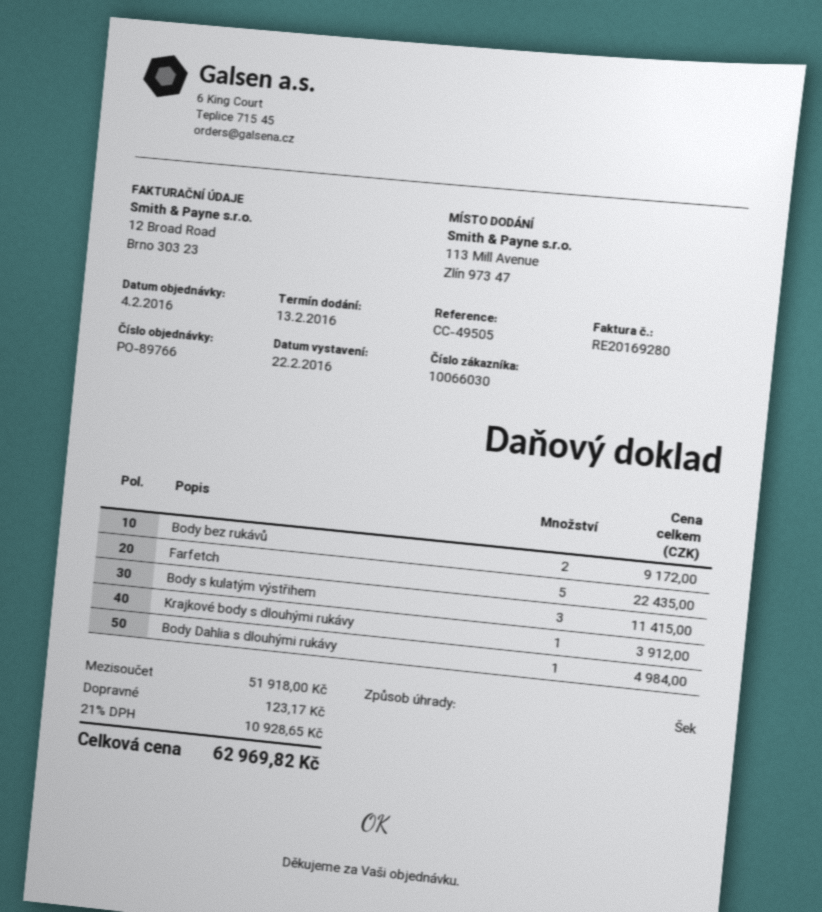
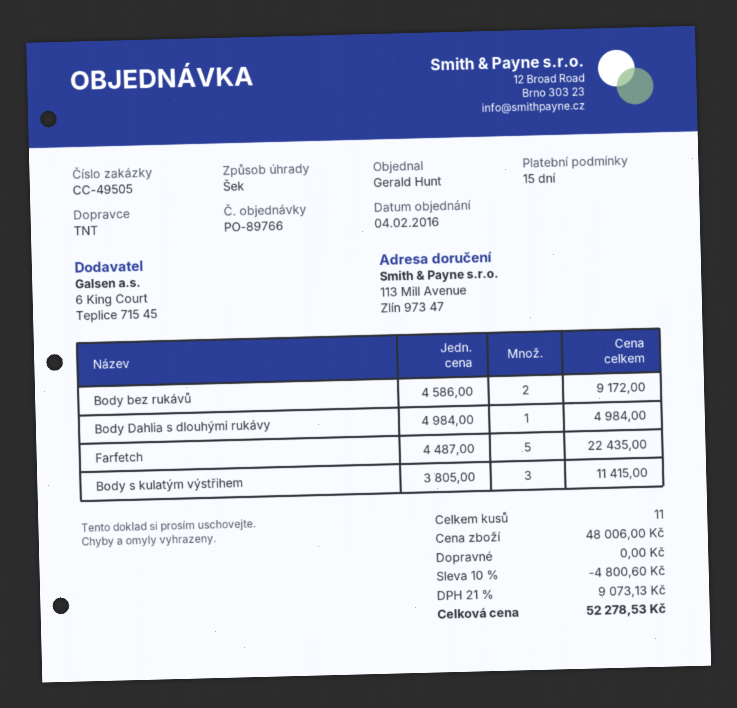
Krajkové body s dlouhými rukávy: 1 for 3912.00 -> none
subtotal: 51918.00 -> 48006.00
discount: none -> 10% = 4800.60
shipping: 123.17 -> 0.00
tax: 21% = 10928.65 -> 21% = 9073.13
total: 62969.82 -> 52278.53

